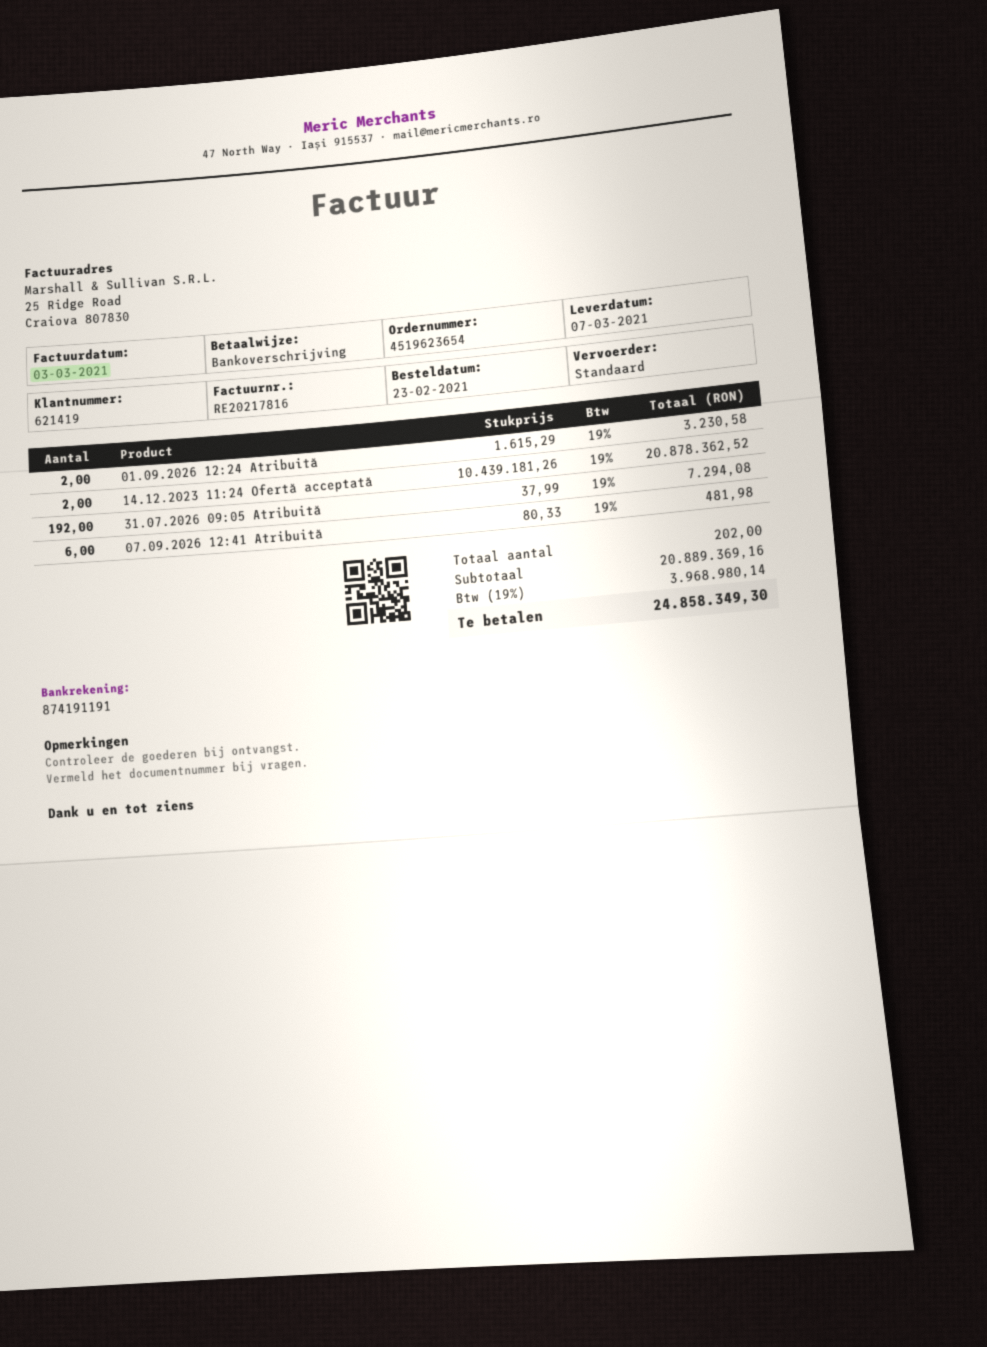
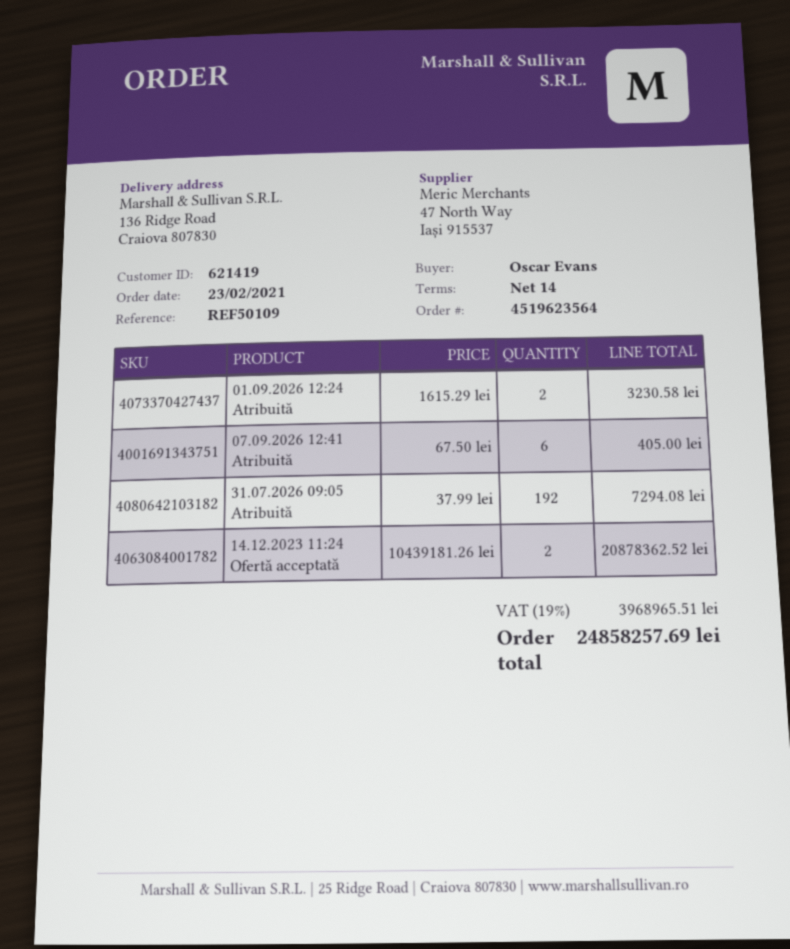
order number: 4519623654 -> 4519623564
07.09.2026 12:41 Atribuită: 6 x 80.33 = 481.98 -> 6 x 67.50 = 405.00
tax: 19% = 3968980.14 -> 19% = 3968965.51
total: 24858349.30 -> 24858257.69

